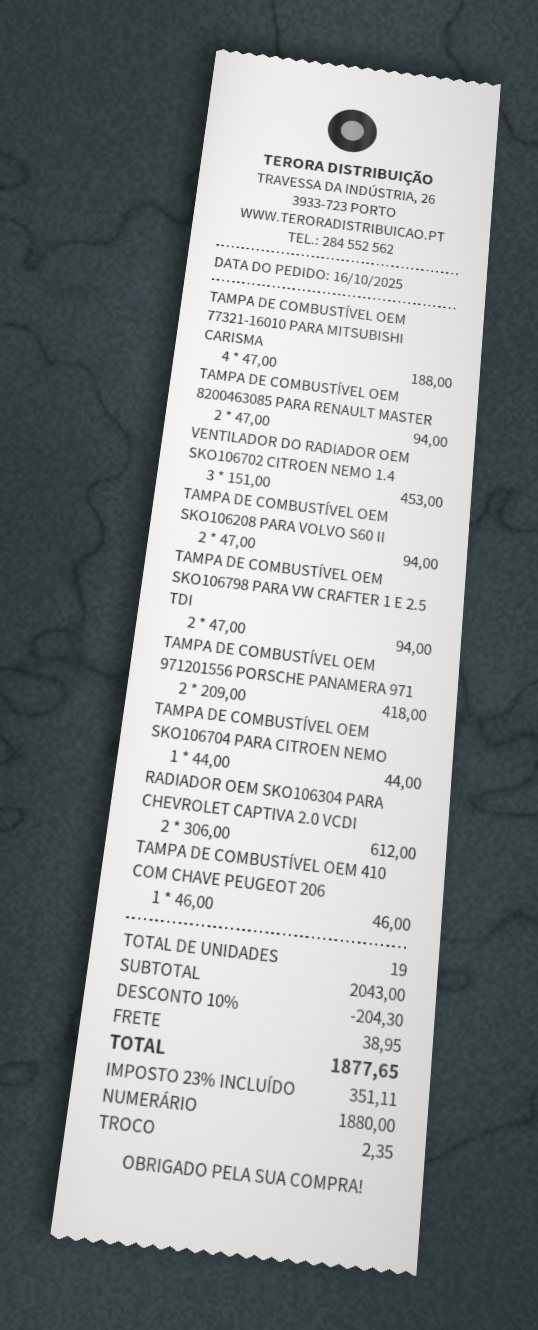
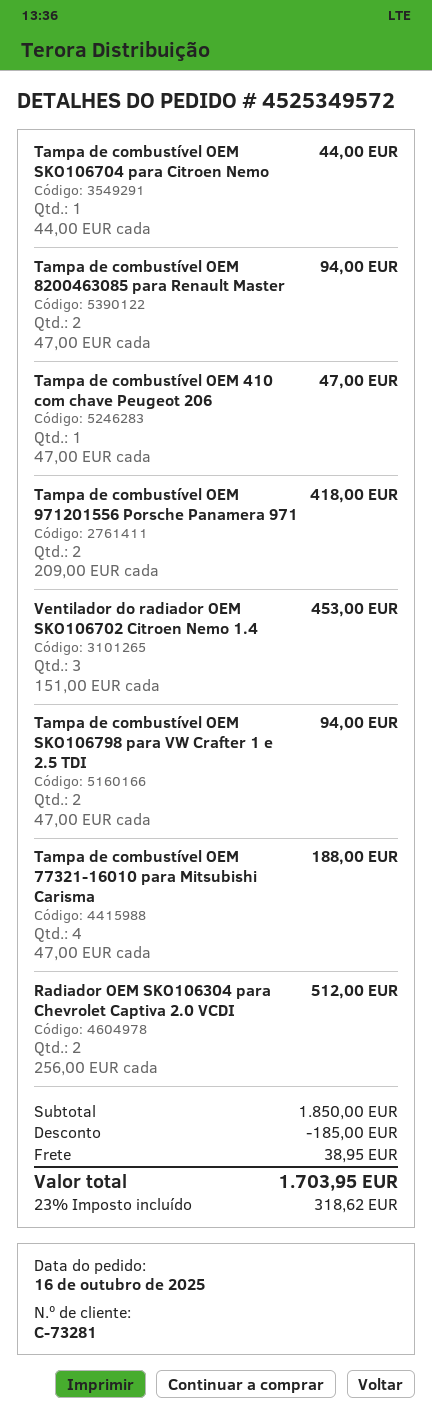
TAMPA DE COMBUSTÍVEL OEM SKO106208 PARA VOLVO S60 II: 2 x 47.00 = 94.00 -> none
RADIADOR OEM SKO106304 PARA CHEVROLET CAPTIVA 2.0 VCDI: 2 x 306.00 = 612.00 -> 2 x 256.00 = 512.00
TAMPA DE COMBUSTÍVEL OEM 410 COM CHAVE PEUGEOT 206: 1 x 46.00 = 46.00 -> 1 x 47.00 = 47.00
subtotal: 2043.00 -> 1850.00
discount: 204.30 -> 185.00
tax: 23% = 351.11 -> 23% = 318.62
total: 1877.65 -> 1703.95

